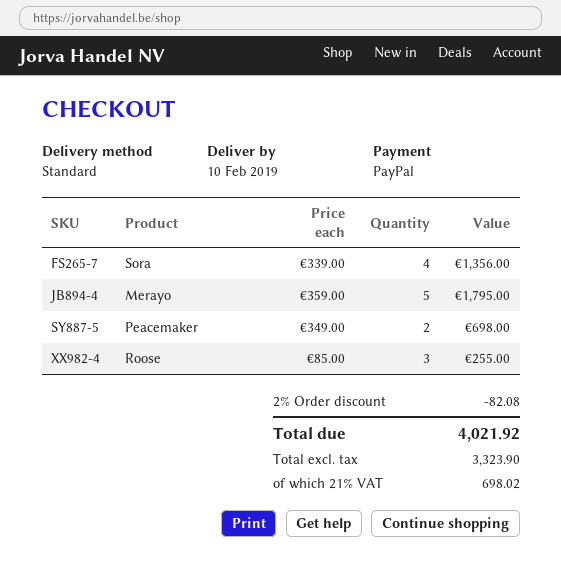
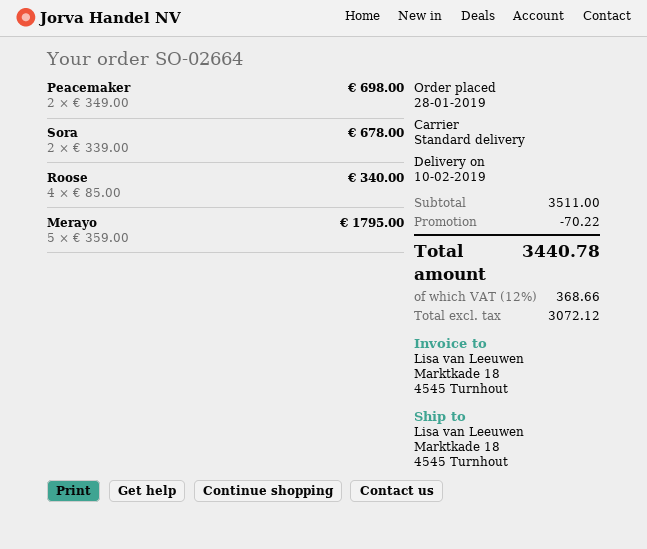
Sora: 4 x 339.00 = 1356.00 -> 2 x 339.00 = 678.00
Roose: 3 x 85.00 = 255.00 -> 4 x 85.00 = 340.00
discount: 82.08 -> 70.22
net: 3323.90 -> 3072.12
tax: 21% = 698.02 -> 12% = 368.66
total: 4021.92 -> 3440.78

